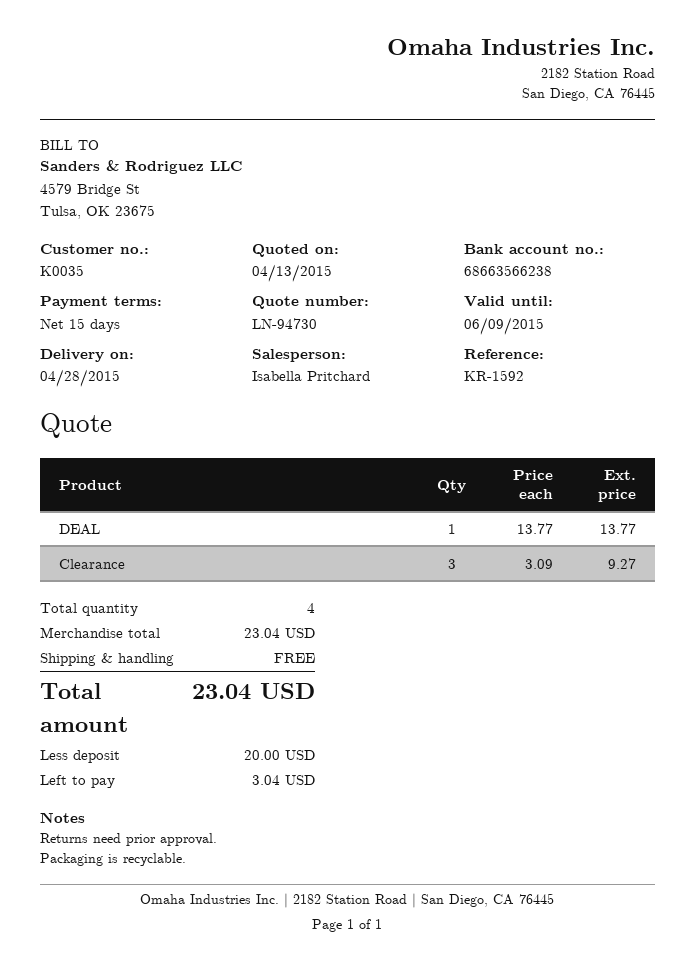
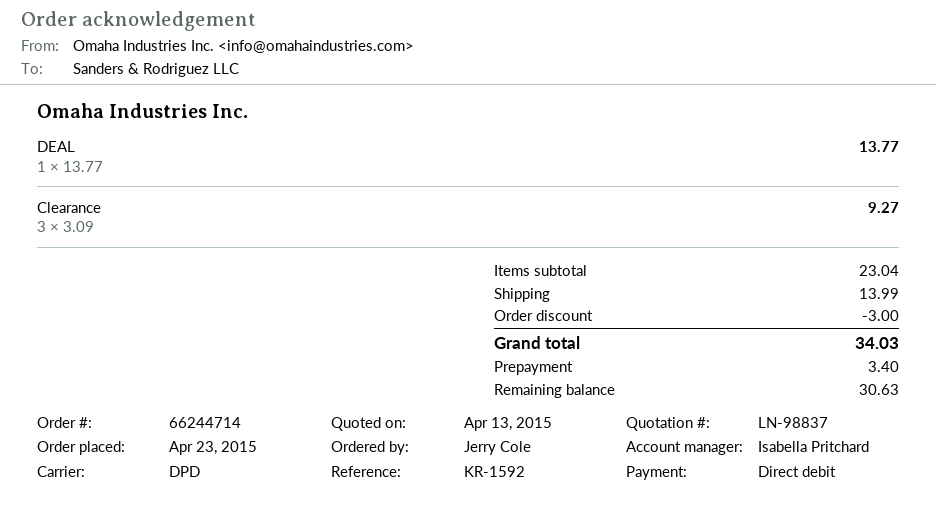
quote number: LN-94730 -> LN-98837
discount: none -> 3.00
shipping: 0.00 -> 13.99
total: 23.04 -> 34.03
deposit: 20.00 -> 3.40
balance: 3.04 -> 30.63

